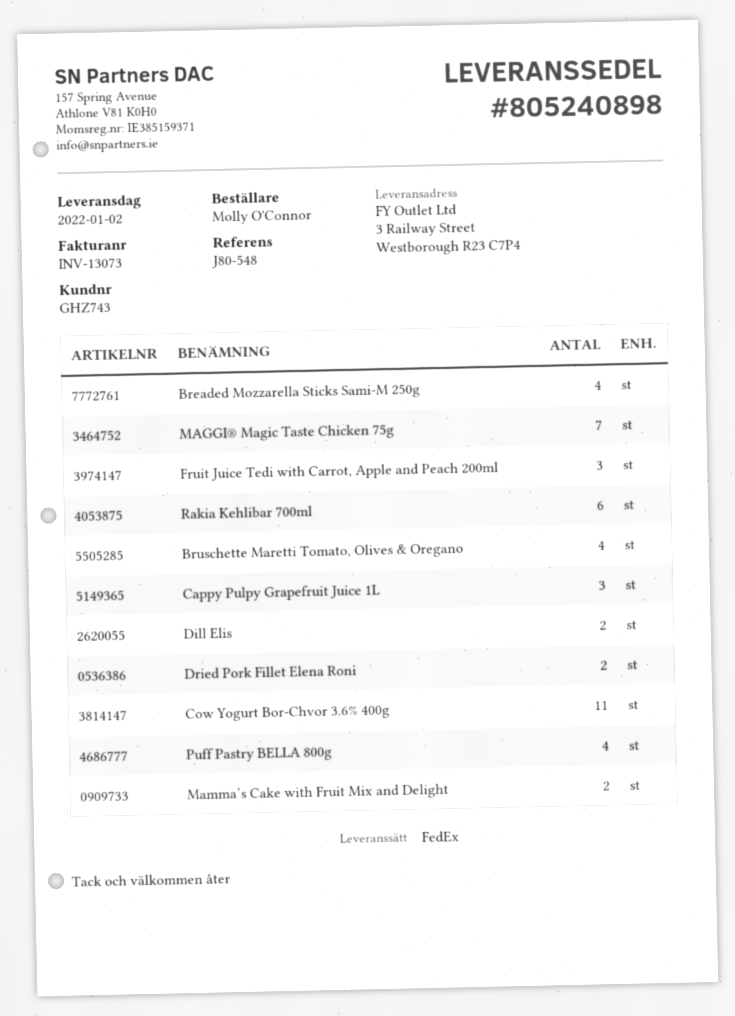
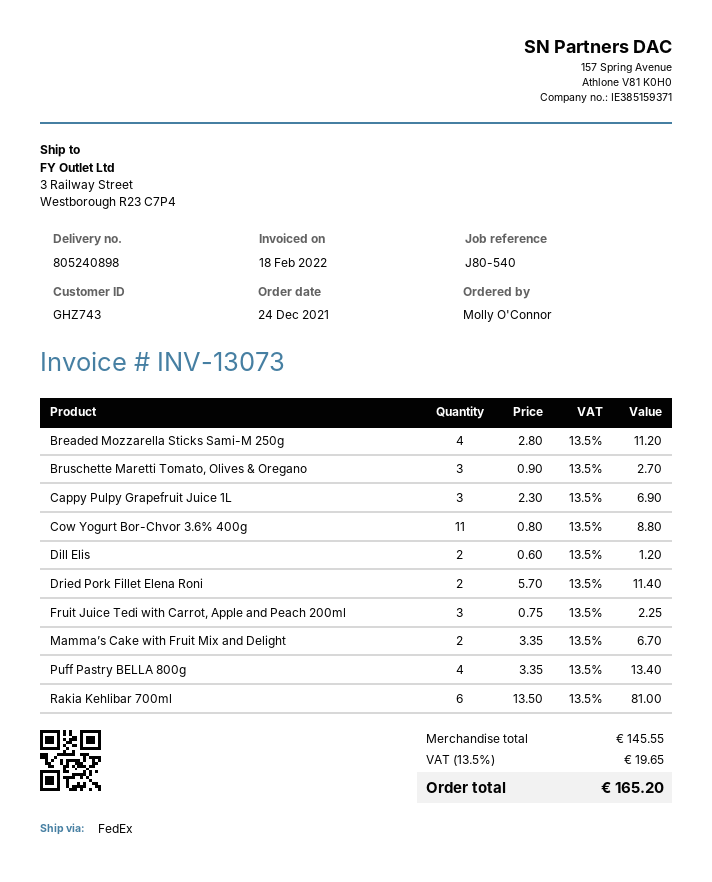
reference: J80-548 -> J80-540
MAGGI® Magic Taste Chicken 75g: 7 -> none
Bruschette Maretti Tomato, Olives & Oregano: 4 -> 3

